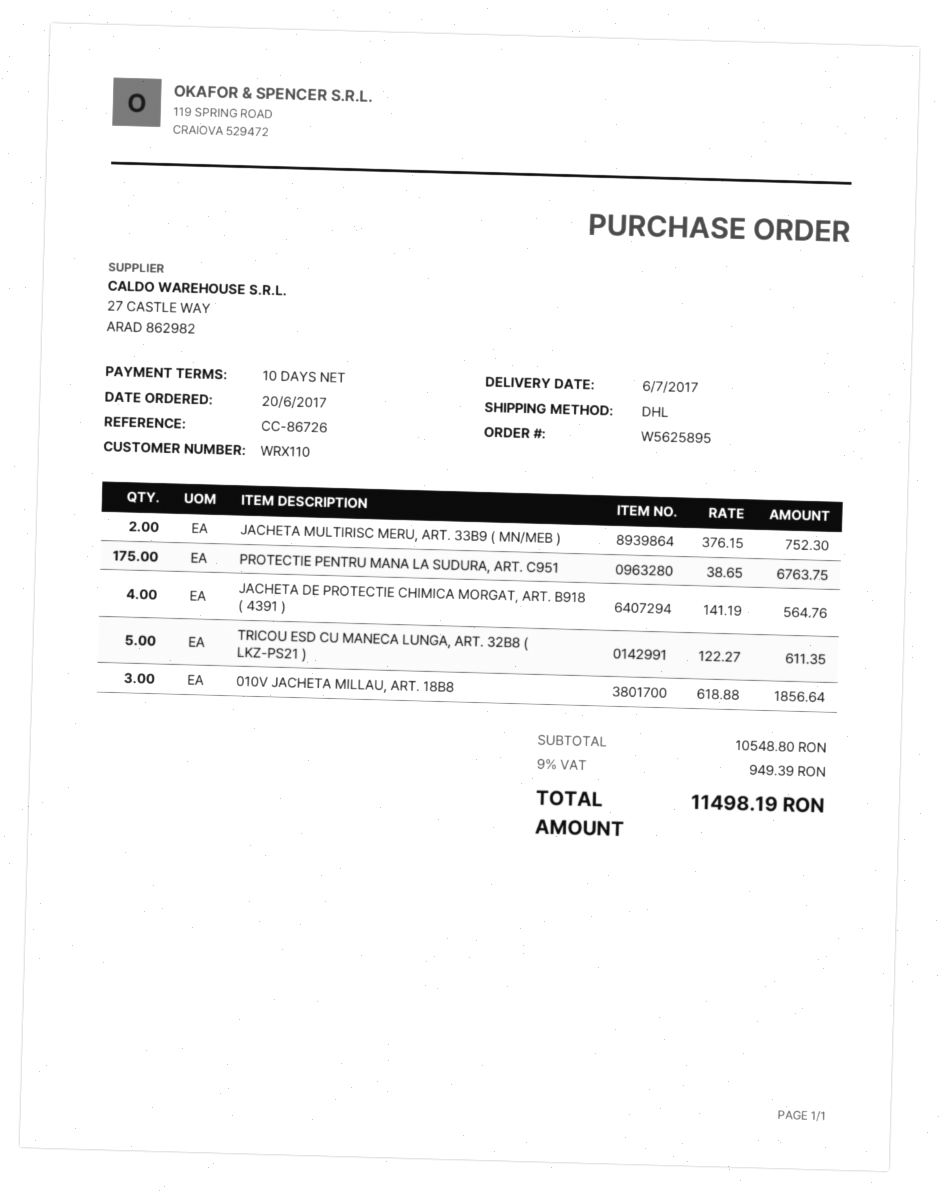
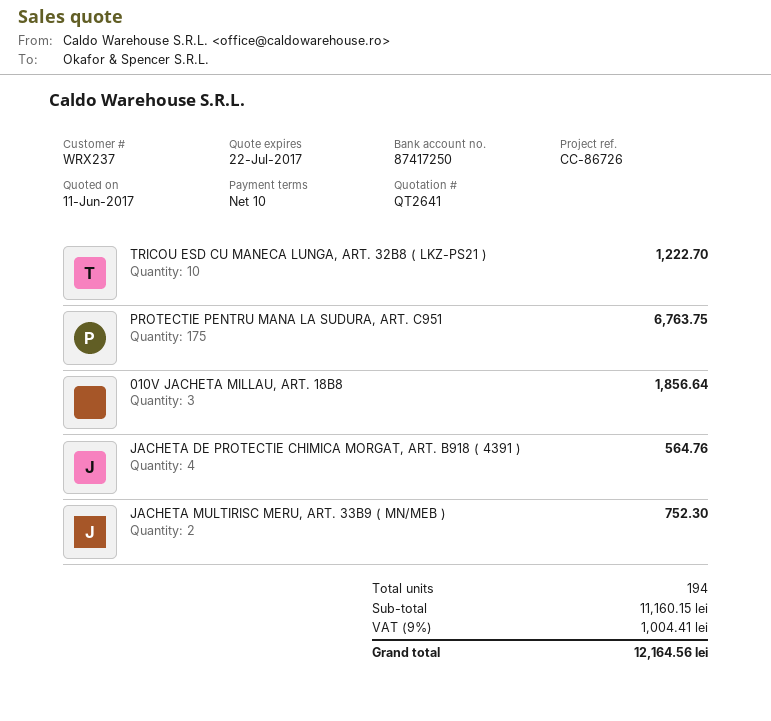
customer number: WRX110 -> WRX237
TRICOU ESD CU MANECA LUNGA, ART. 32B8 ( LKZ-PS21 ): 5 for 611.35 -> 10 for 1222.70
subtotal: 10548.80 -> 11160.15
tax: 9% = 949.39 -> 9% = 1004.41
total: 11498.19 -> 12164.56

